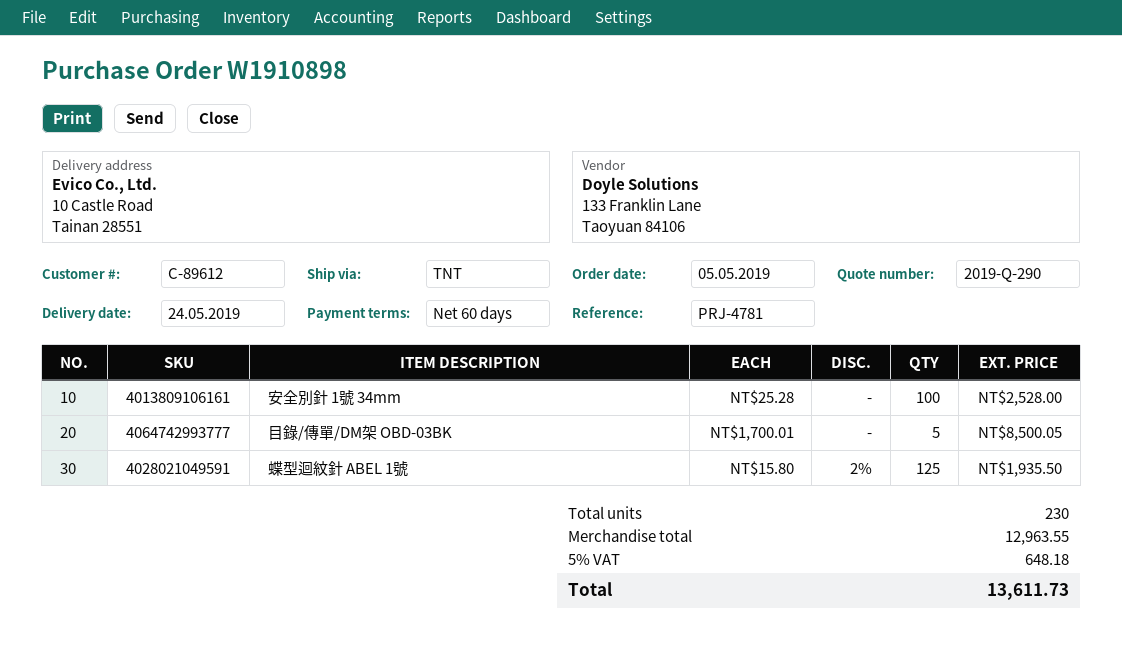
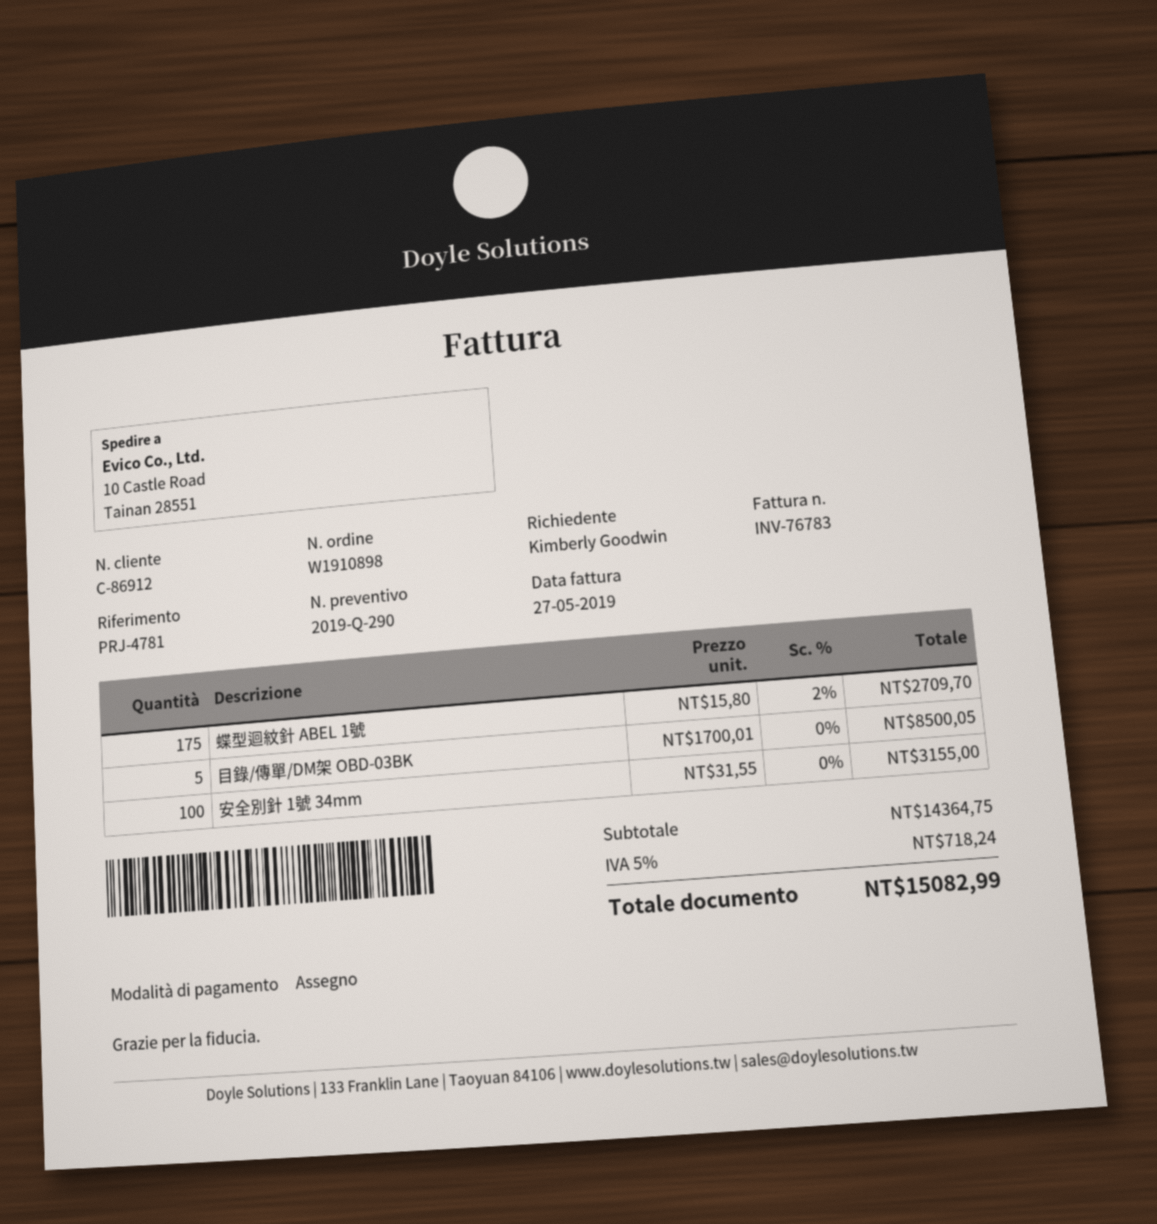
customer number: C-89612 -> C-86912
安全別針 1號 34mm: 100 x 25.28 = 2528.00 -> 100 x 31.55 = 3155.00
蝶型迴紋針 ABEL 1號: 125 x 15.80 - 2% = 1935.50 -> 175 x 15.80 - 2% = 2709.70
subtotal: 12963.55 -> 14364.75
tax: 5% = 648.18 -> 5% = 718.24
total: 13611.73 -> 15082.99

